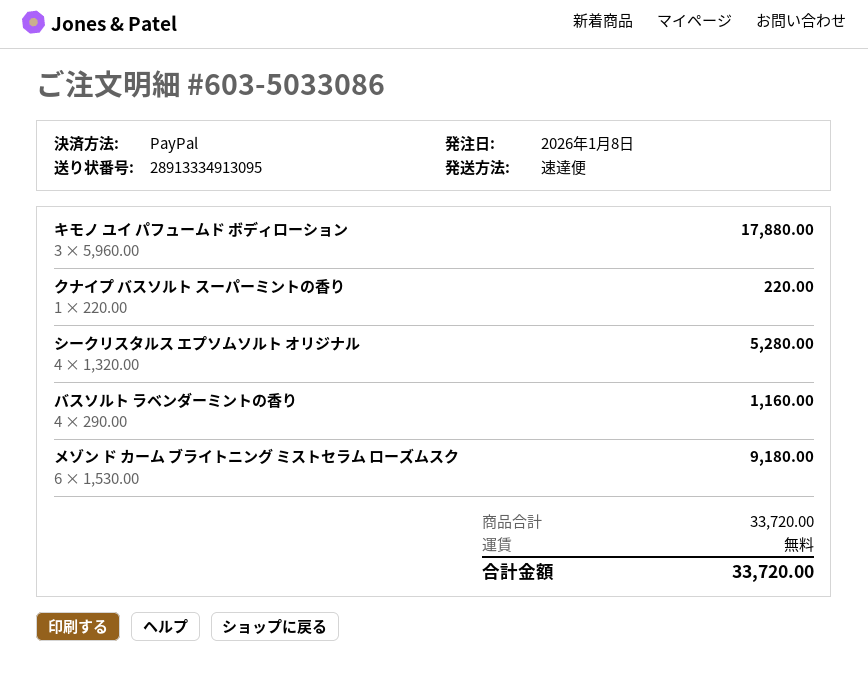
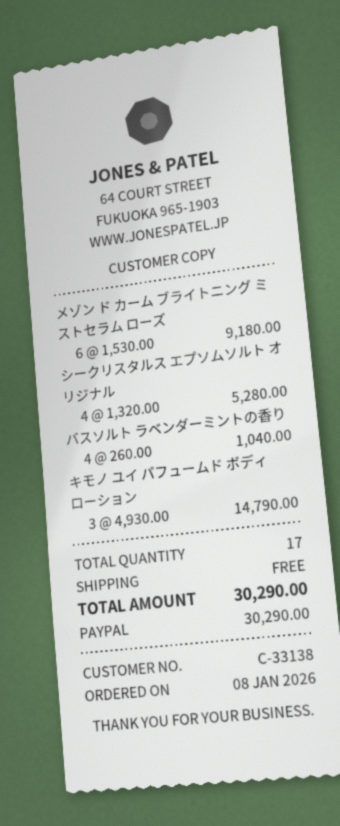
キモノ ユイ パフュームド ボディローション: 3 x 5960.00 = 17880.00 -> 3 x 4930.00 = 14790.00
クナイプ バスソルト スーパーミントの香り: 1 x 220.00 = 220.00 -> none
バスソルト ラベンダーミントの香り: 4 x 290.00 = 1160.00 -> 4 x 260.00 = 1040.00
total: 33720.00 -> 30290.00

